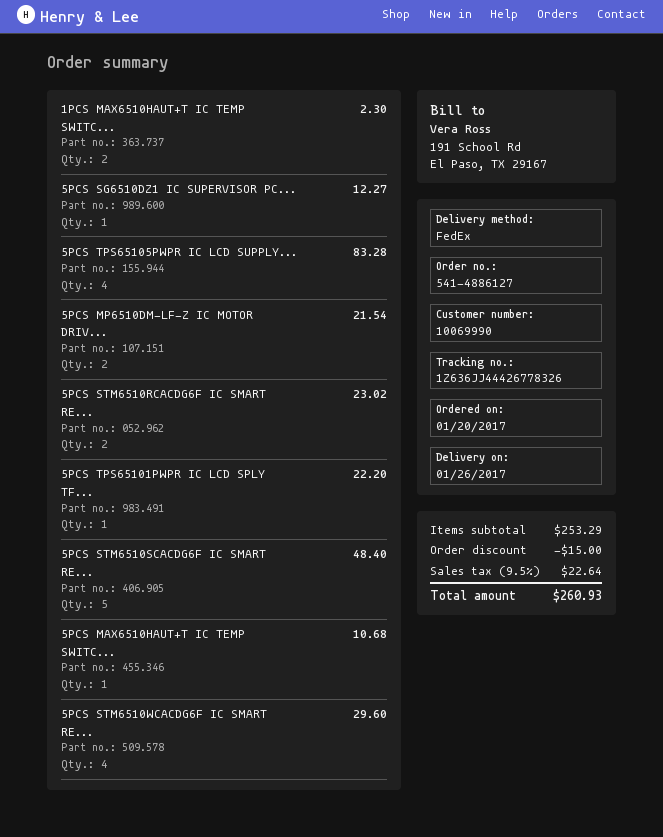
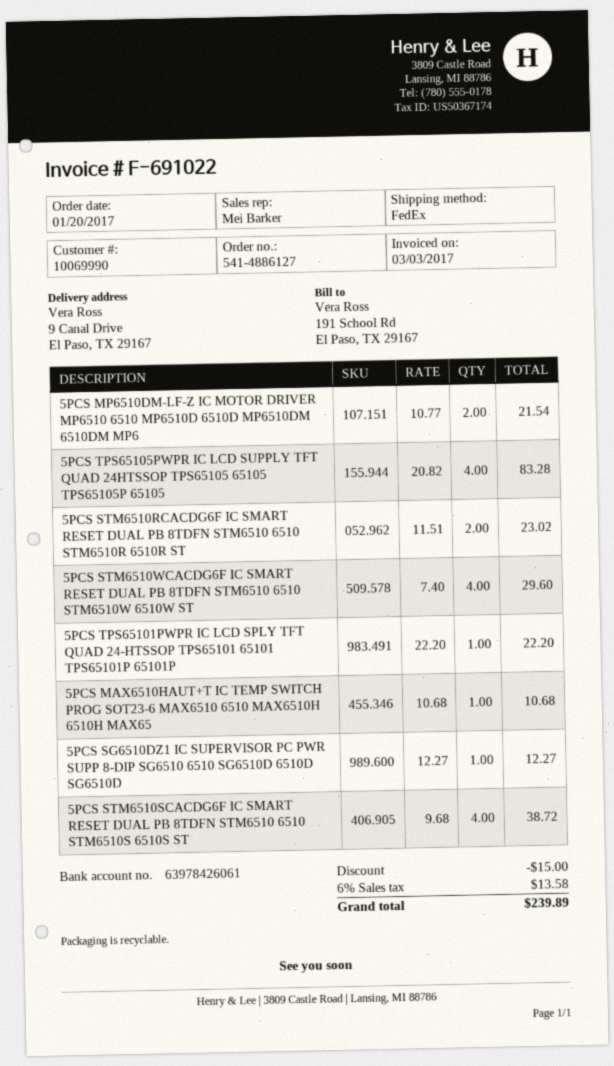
1PCS MAX6510HAUT+T IC TEMP SWITC...: 2 for 2.30 -> none
5PCS STM6510SCACDG6F IC SMART RE...: 5 for 48.40 -> 4 for 38.72
tax: 9.5% = 22.64 -> 6% = 13.58
total: 260.93 -> 239.89

